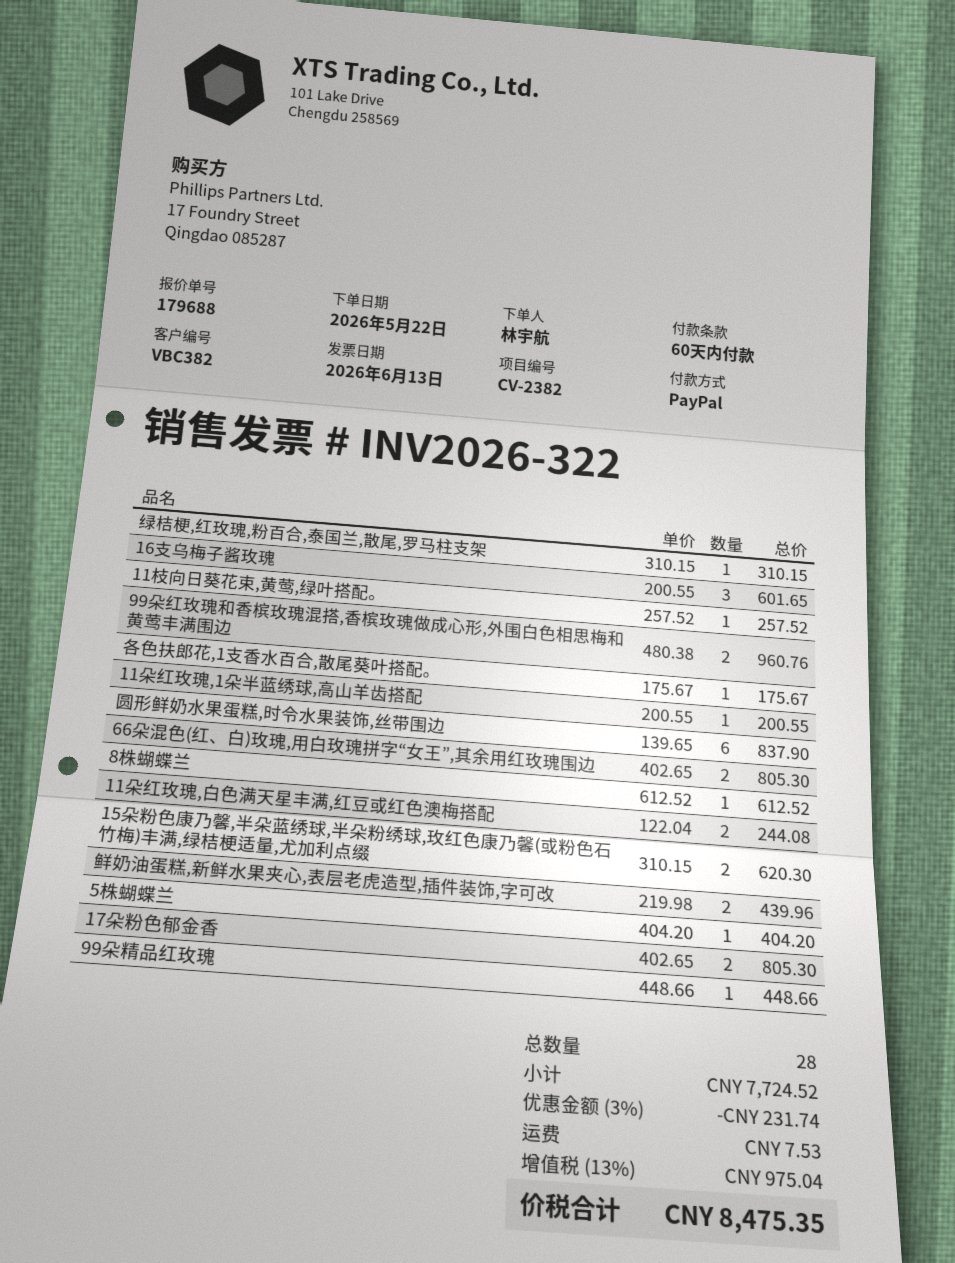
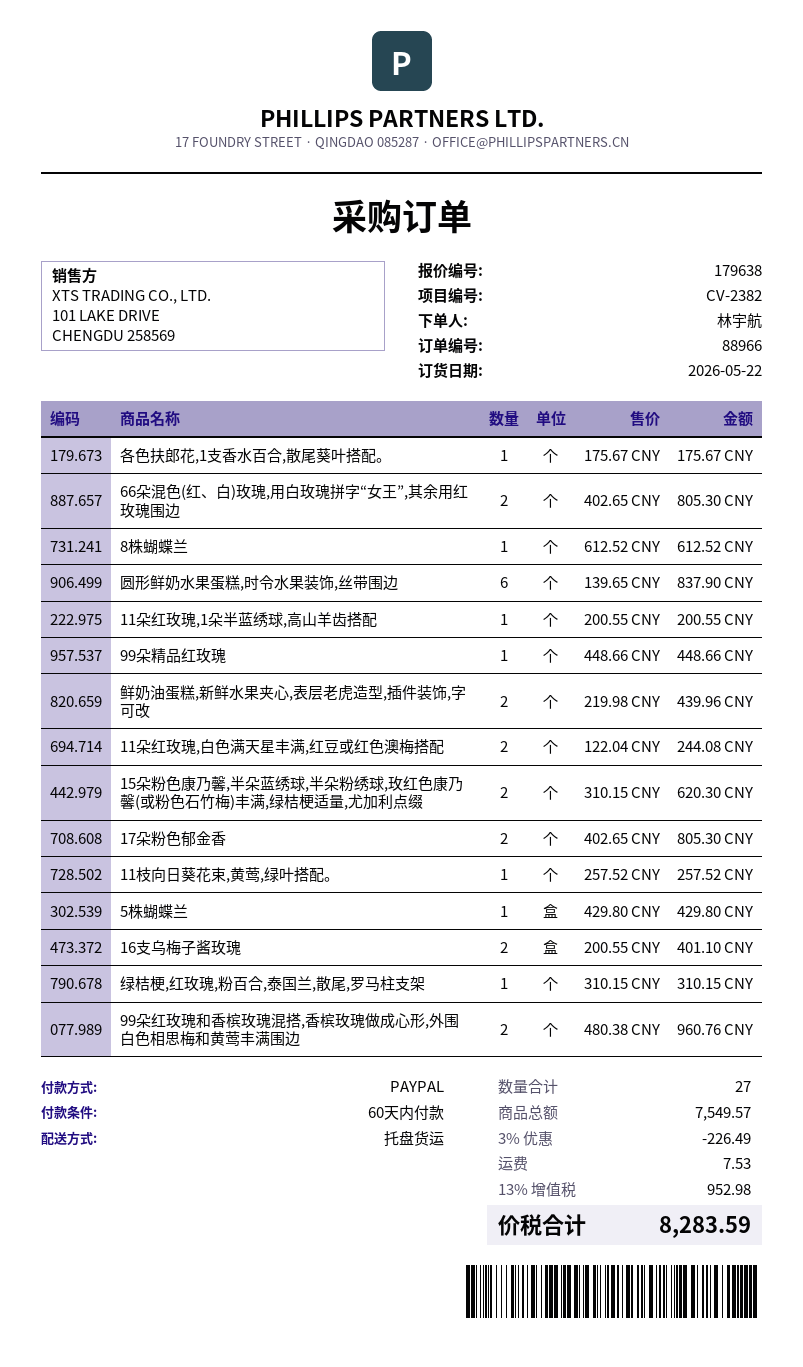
quote number: 179688 -> 179638
16支乌梅子酱玫瑰: 3 x 200.55 = 601.65 -> 2 x 200.55 = 401.10
5株蝴蝶兰: 1 x 404.20 = 404.20 -> 1 x 429.80 = 429.80
total quantity: 28 -> 27
subtotal: 7724.52 -> 7549.57
discount: 3% = 231.74 -> 3% = 226.49
tax: 13% = 975.04 -> 13% = 952.98
total: 8475.35 -> 8283.59

